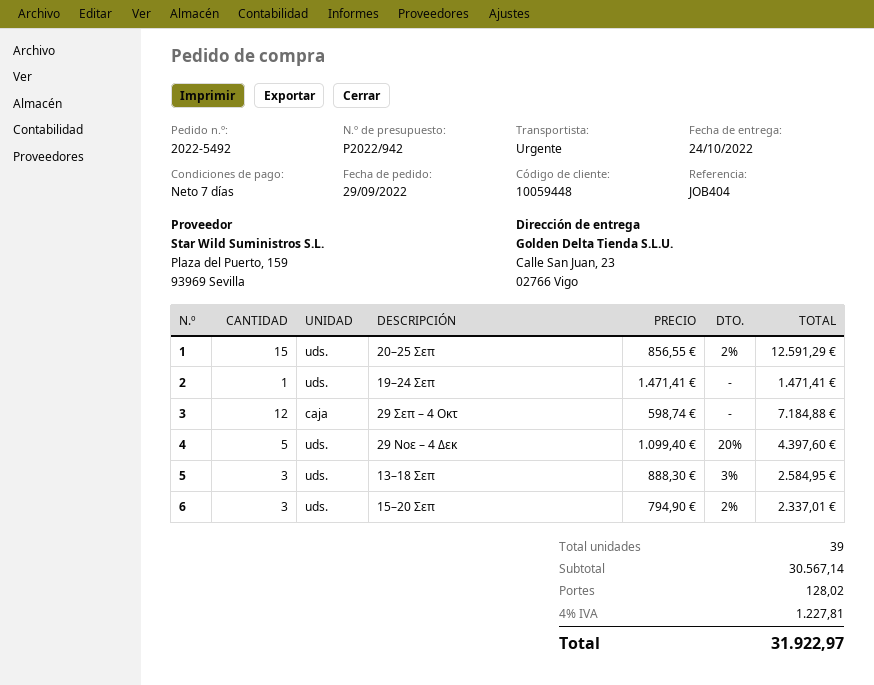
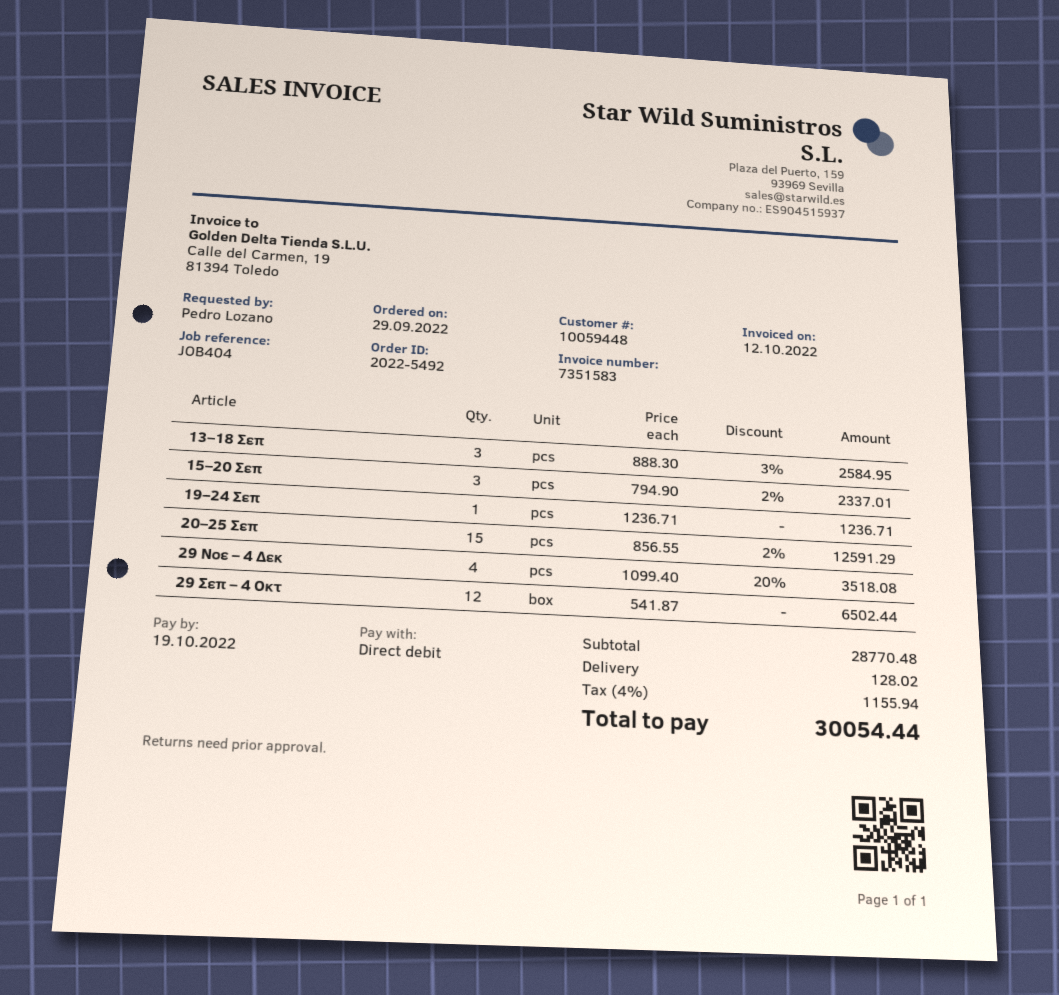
19–24 Σεπ: 1 x 1471.41 = 1471.41 -> 1 x 1236.71 = 1236.71
29 Σεπ – 4 Οκτ: 12 x 598.74 = 7184.88 -> 12 x 541.87 = 6502.44
29 Νοε – 4 Δεκ: 5 x 1099.40 - 20% = 4397.60 -> 4 x 1099.40 - 20% = 3518.08
subtotal: 30567.14 -> 28770.48
tax: 4% = 1227.81 -> 4% = 1155.94
total: 31922.97 -> 30054.44

